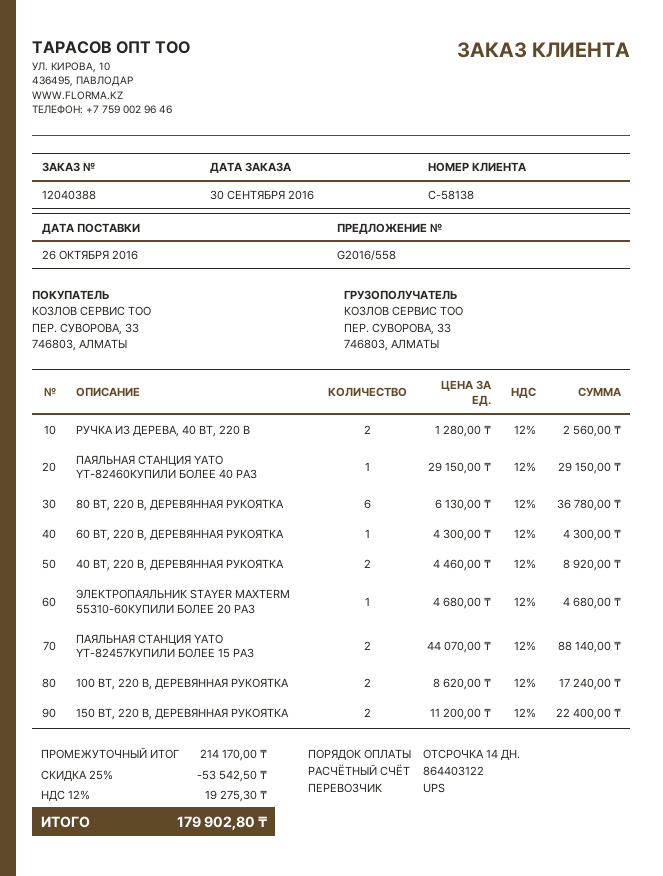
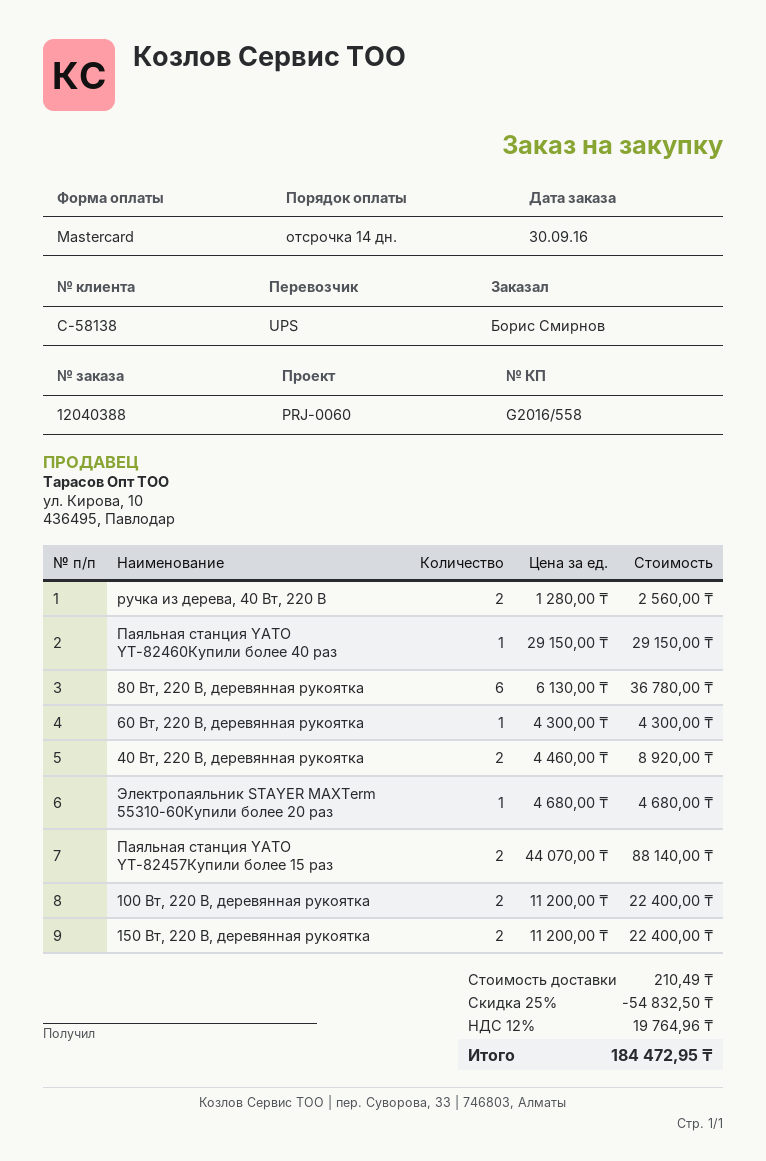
100 ВТ, 220 В, ДЕРЕВЯННАЯ РУКОЯТКА: 2 x 8620.00 = 17240.00 -> 2 x 11200.00 = 22400.00
discount: 25% = 53542.50 -> 25% = 54832.50
shipping: none -> 210.49
tax: 12% = 19275.30 -> 12% = 19764.96
total: 179902.80 -> 184472.95

